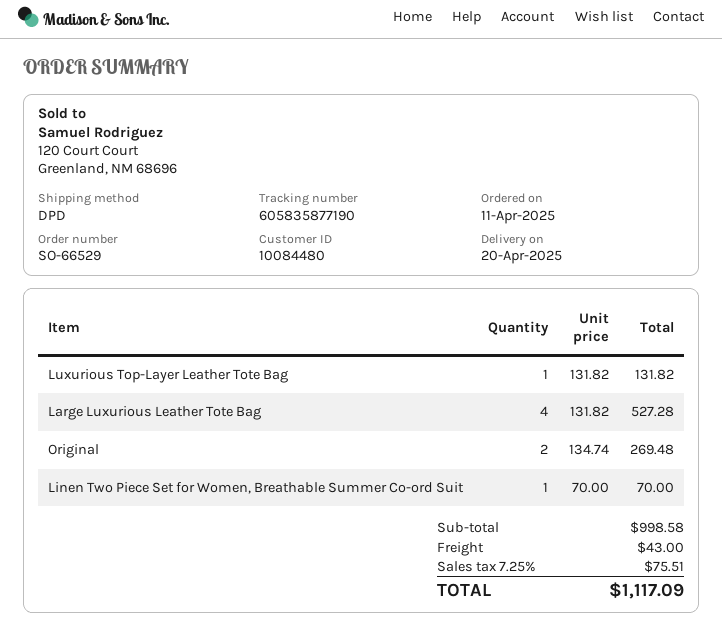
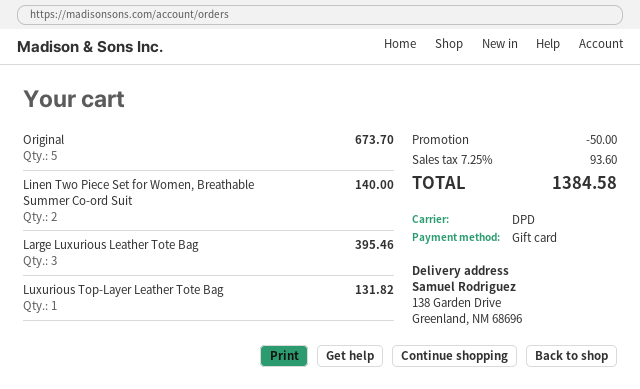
Large Luxurious Leather Tote Bag: 4 for 527.28 -> 3 for 395.46
Original: 2 for 269.48 -> 5 for 673.70
Linen Two Piece Set for Women, Breathable Summer Co-ord Suit: 1 for 70.00 -> 2 for 140.00
discount: none -> 50.00
shipping: 43.00 -> none
tax: 7.25% = 75.51 -> 7.25% = 93.60
total: 1117.09 -> 1384.58

